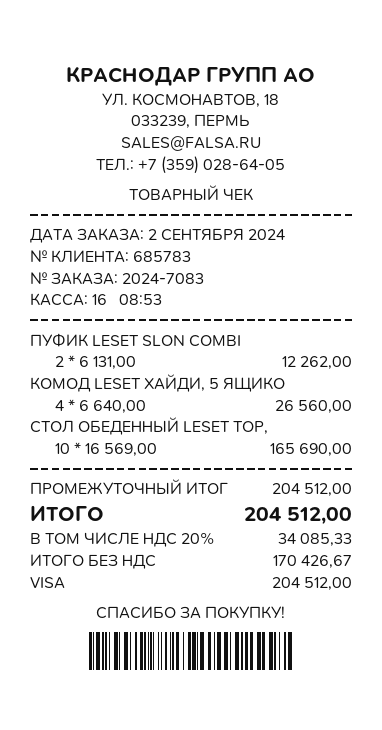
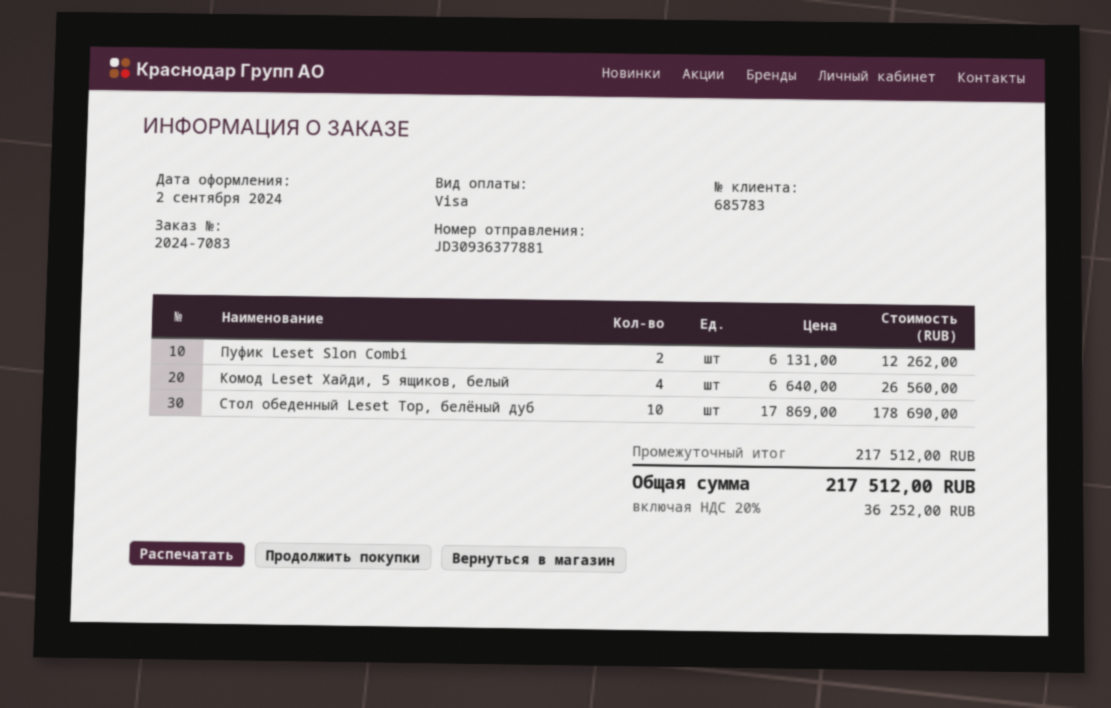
СТОЛ ОБЕДЕННЫЙ LESET ТОР,: 10 x 16569.00 = 165690.00 -> 10 x 17869.00 = 178690.00
subtotal: 204512.00 -> 217512.00
tax: 20% = 34085.33 -> 20% = 36252.00
total: 204512.00 -> 217512.00

